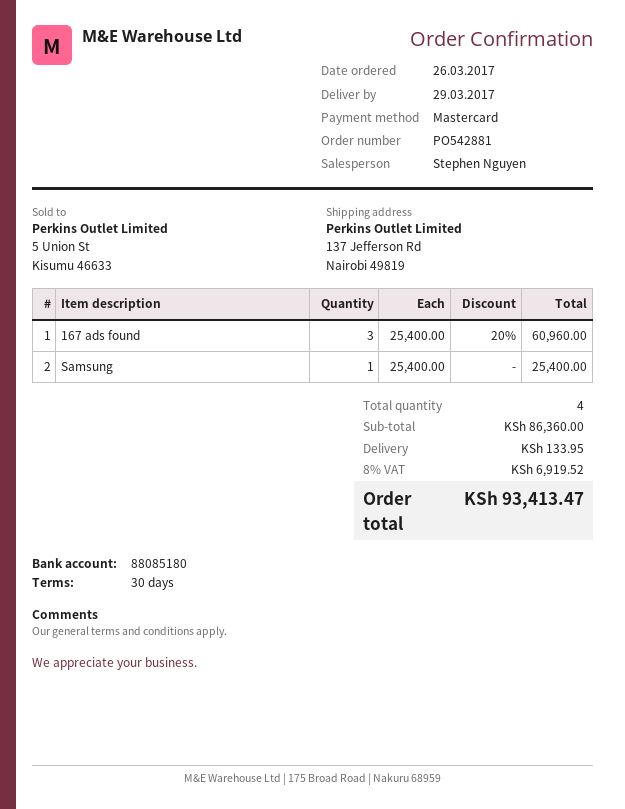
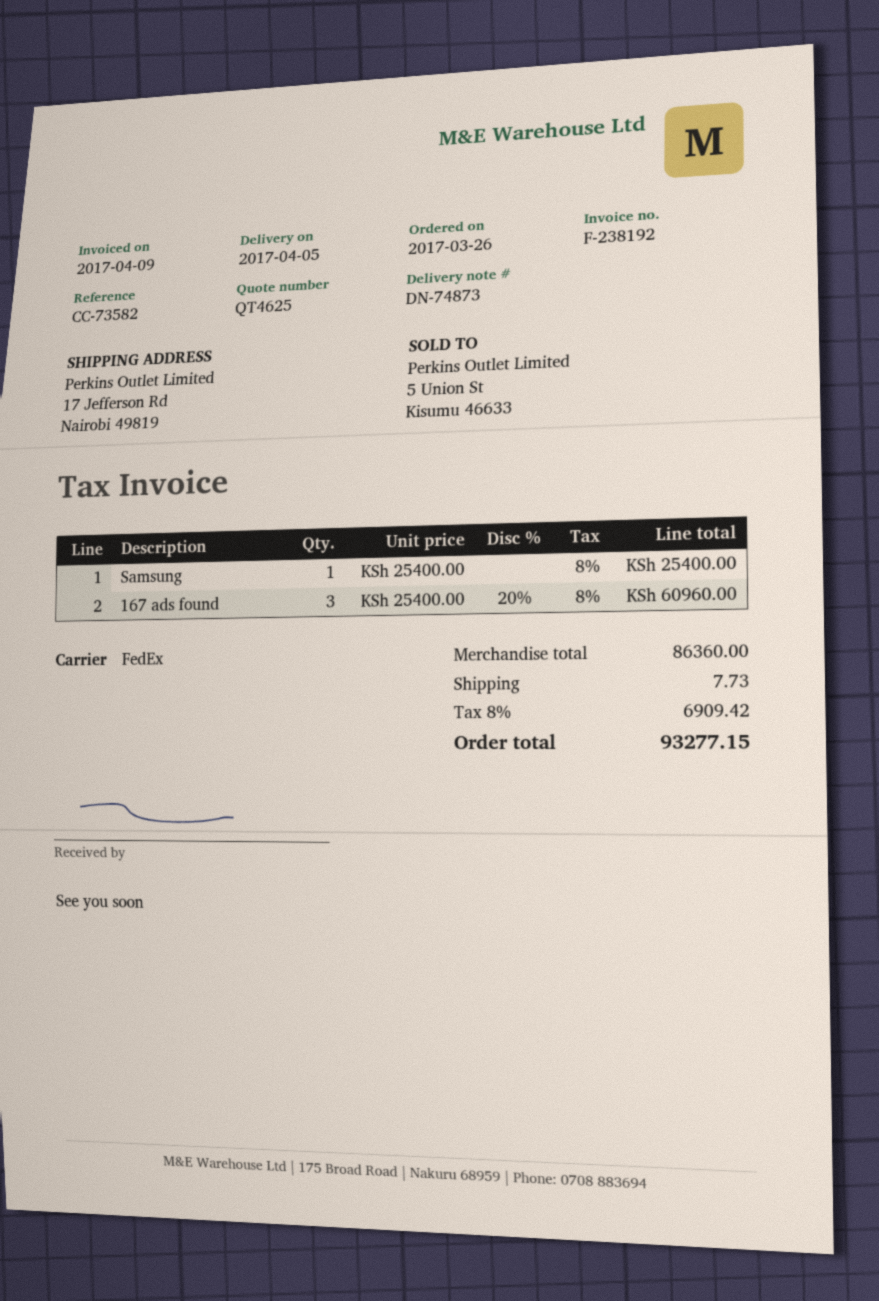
delivery date: 2017-03-29 -> 2017-04-05
ship to: 137 Jefferson Rd, Nairobi 49819 -> 17 Jefferson Rd, Nairobi 49819
shipping: 133.95 -> 7.73
tax: 8% = 6919.52 -> 8% = 6909.42
total: 93413.47 -> 93277.15

